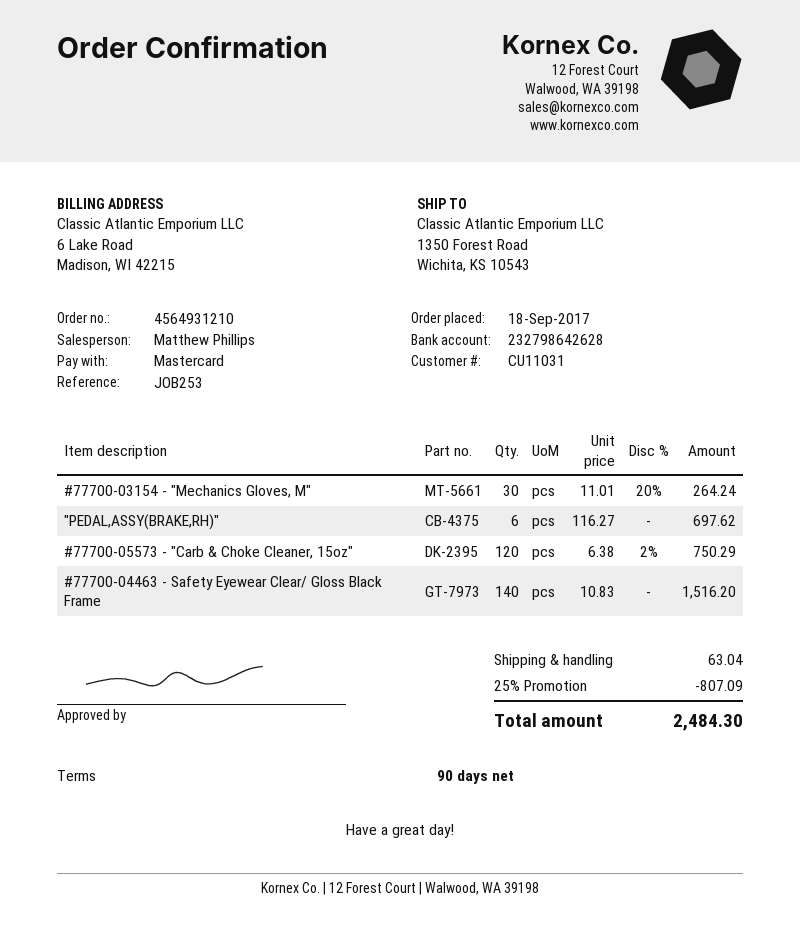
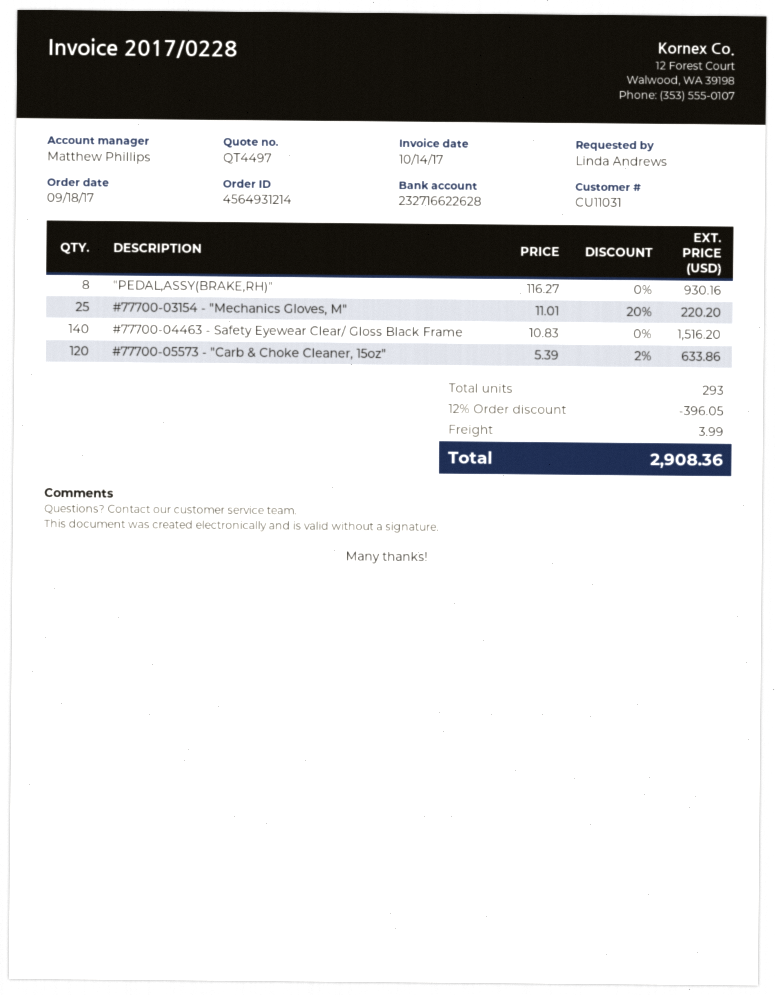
order number: 4564931210 -> 4564931214
bank account: 232798642628 -> 232716622628
#77700-03154 - "Mechanics Gloves, M": 30 x 11.01 - 20% = 264.24 -> 25 x 11.01 - 20% = 220.20
"PEDAL,ASSY(BRAKE,RH)": 6 x 116.27 = 697.62 -> 8 x 116.27 = 930.16
#77700-05573 - "Carb & Choke Cleaner, 15oz": 120 x 6.38 - 2% = 750.29 -> 120 x 5.39 - 2% = 633.86
discount: 25% = 807.09 -> 12% = 396.05
shipping: 63.04 -> 3.99
total: 2484.30 -> 2908.36

